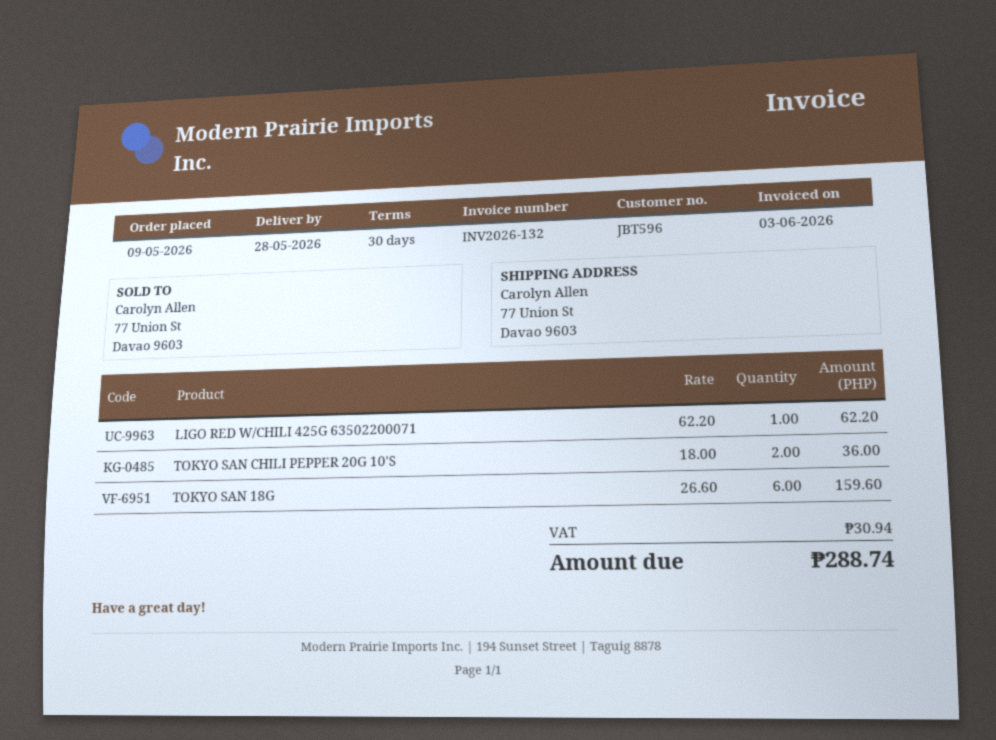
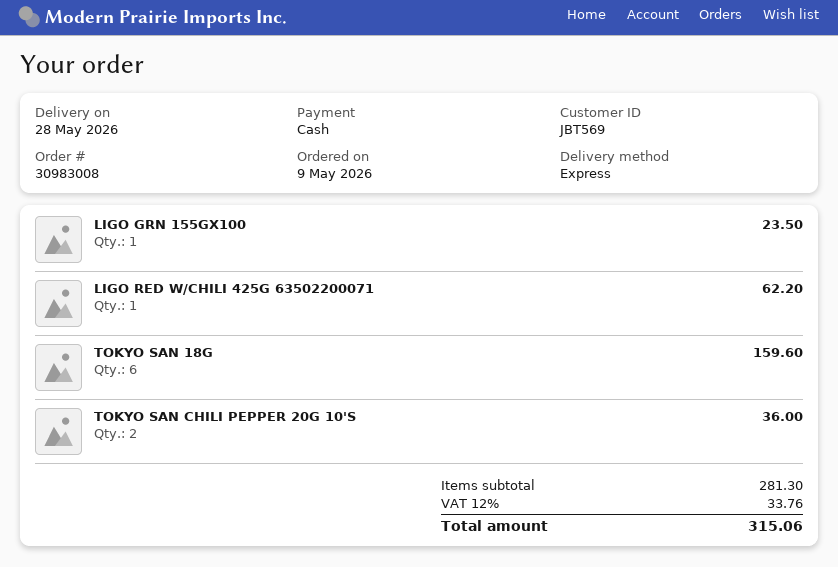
customer number: JBT596 -> JBT569
LIGO GRN 155GX100: none -> 1 for 23.50
tax: 30.94 -> 33.76
total: 288.74 -> 315.06

